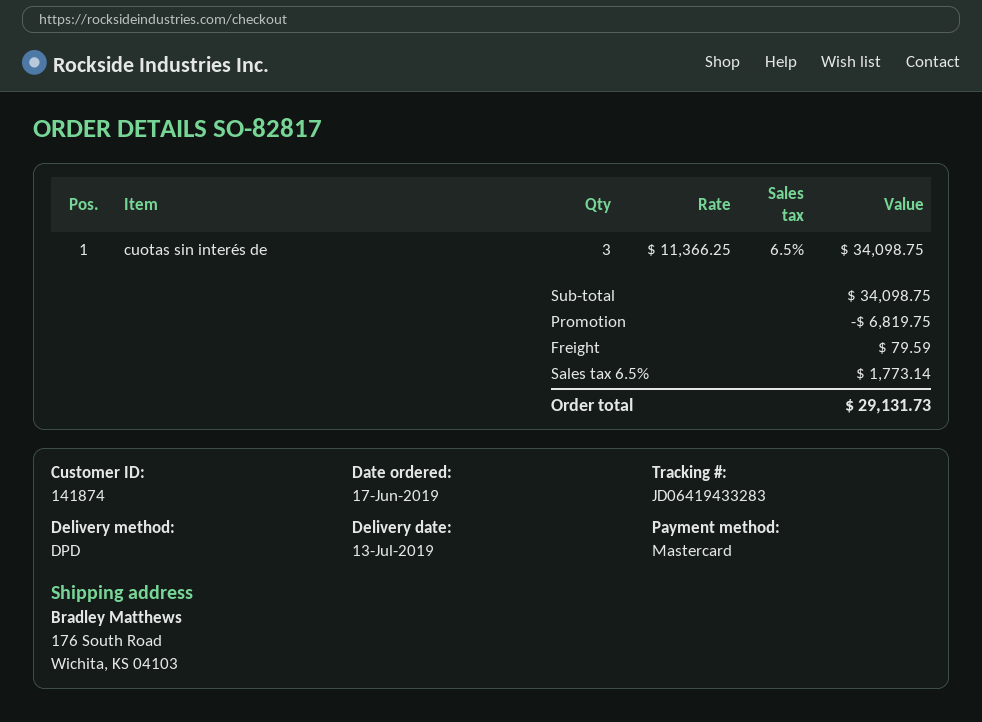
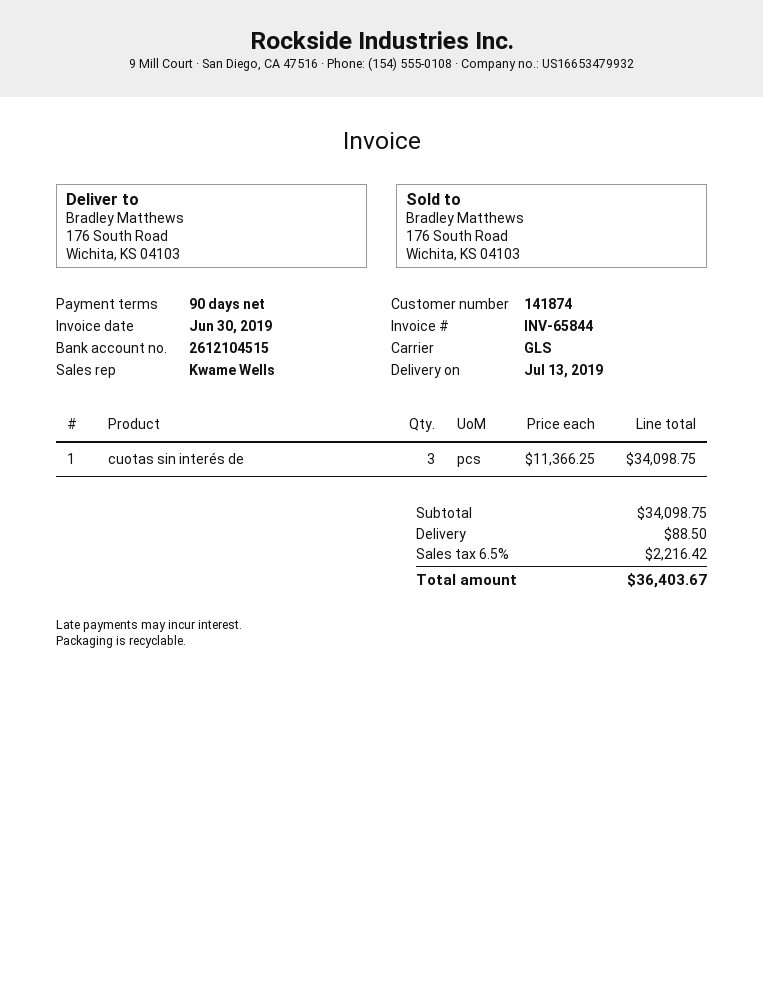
shipping method: DPD -> GLS
discount: 6819.75 -> none
shipping: 79.59 -> 88.50
tax: 6.5% = 1773.14 -> 6.5% = 2216.42
total: 29131.73 -> 36403.67

